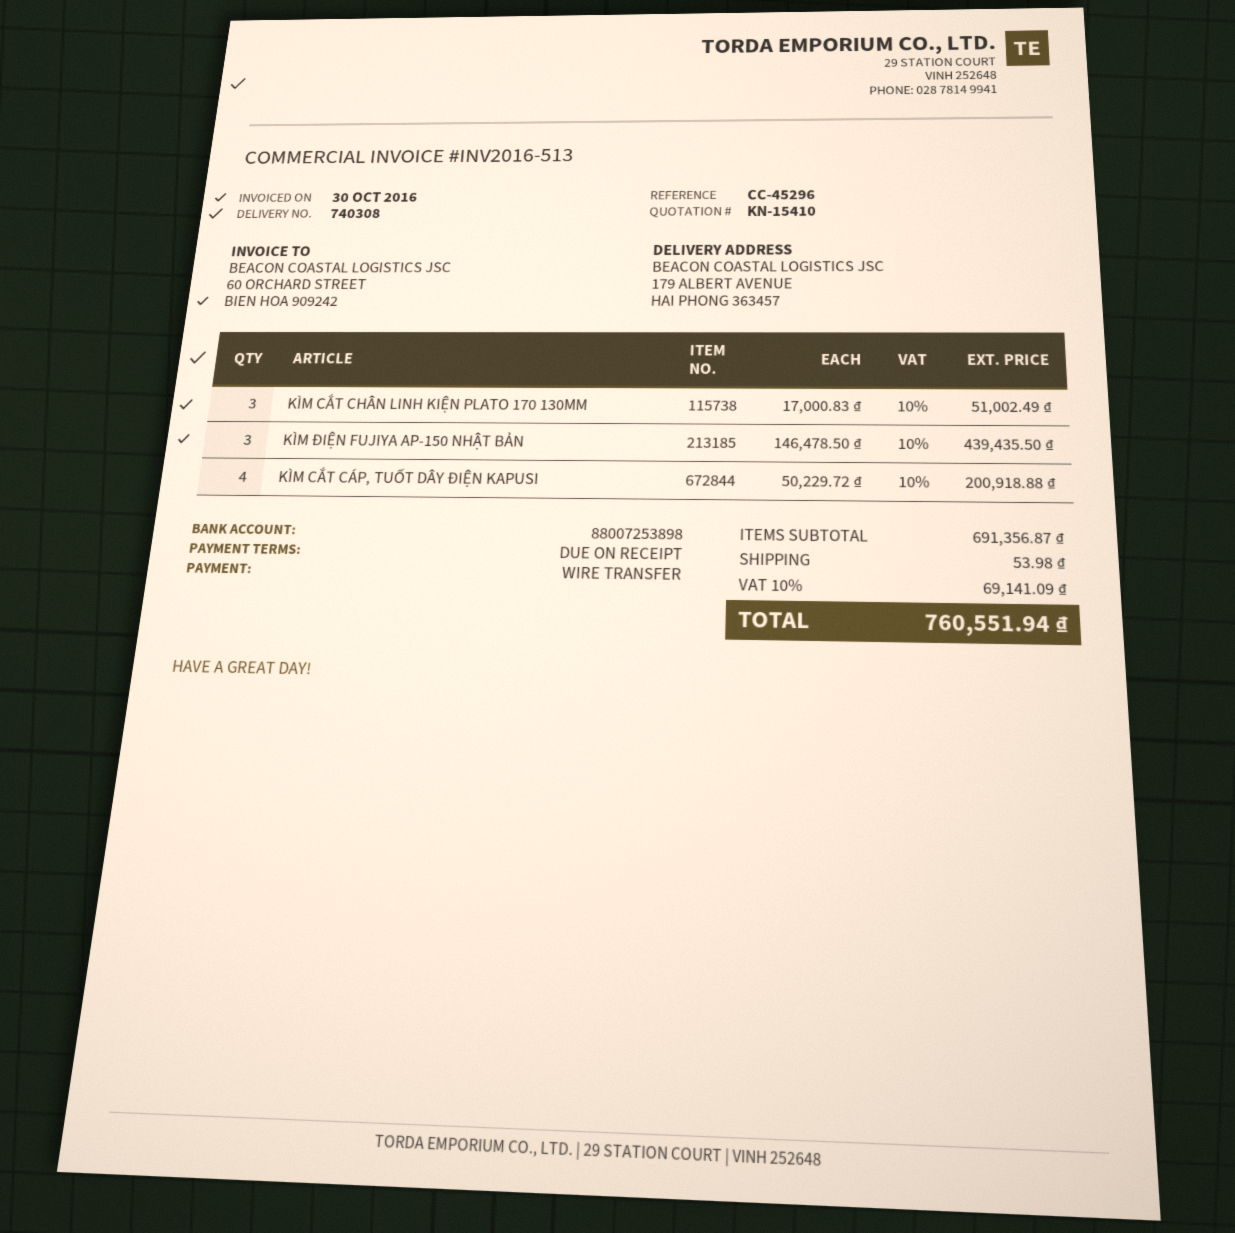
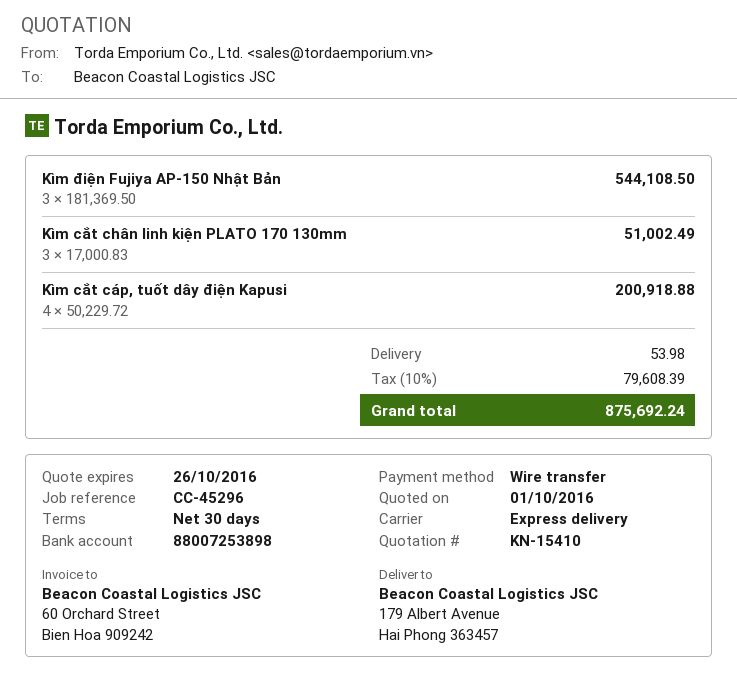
payment terms: on receipt -> 30 days
KÌM ĐIỆN FUJIYA AP-150 NHẬT BẢN: 3 x 146478.50 = 439435.50 -> 3 x 181369.50 = 544108.50
tax: 10% = 69141.09 -> 10% = 79608.39
total: 760551.94 -> 875692.24

